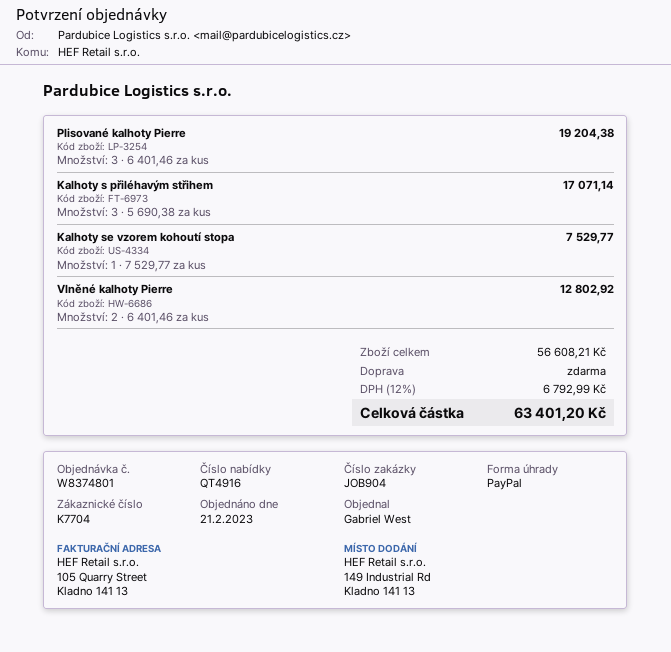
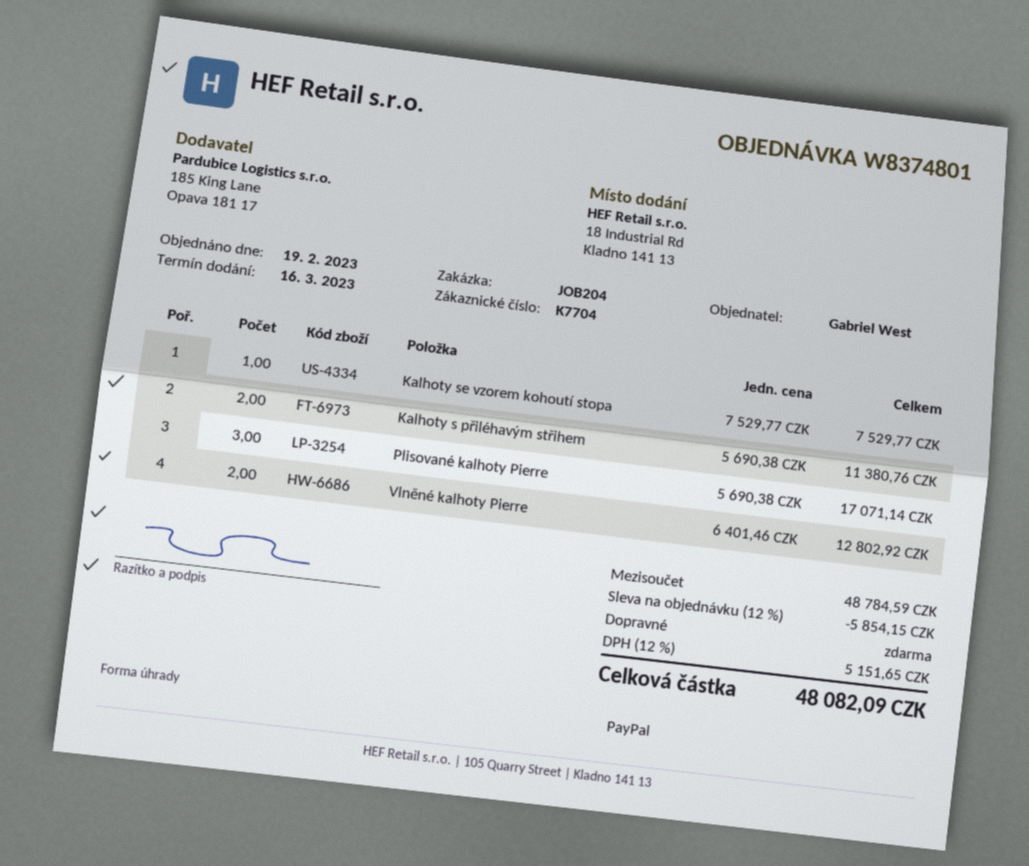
order date: 2023-02-21 -> 2023-02-19
reference: JOB904 -> JOB204
ship to: 149 Industrial Rd, Kladno 141 13 -> 18 Industrial Rd, Kladno 141 13
Plisované kalhoty Pierre: 3 x 6401.46 = 19204.38 -> 3 x 5690.38 = 17071.14
Kalhoty s přiléhavým střihem: 3 x 5690.38 = 17071.14 -> 2 x 5690.38 = 11380.76
subtotal: 56608.21 -> 48784.59
discount: none -> 12% = 5854.15
tax: 12% = 6792.99 -> 12% = 5151.65
total: 63401.20 -> 48082.09

